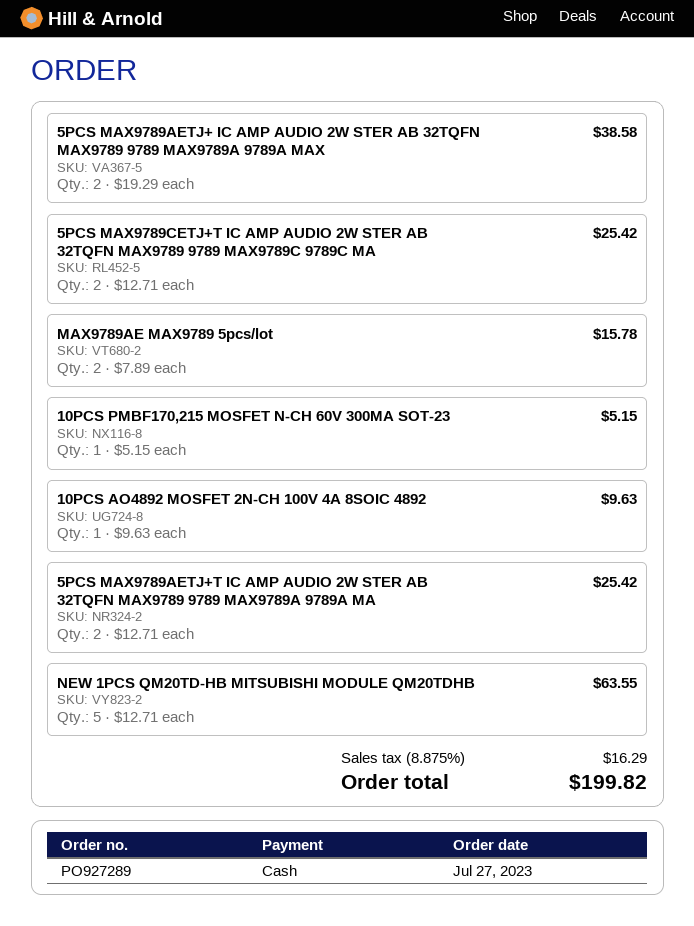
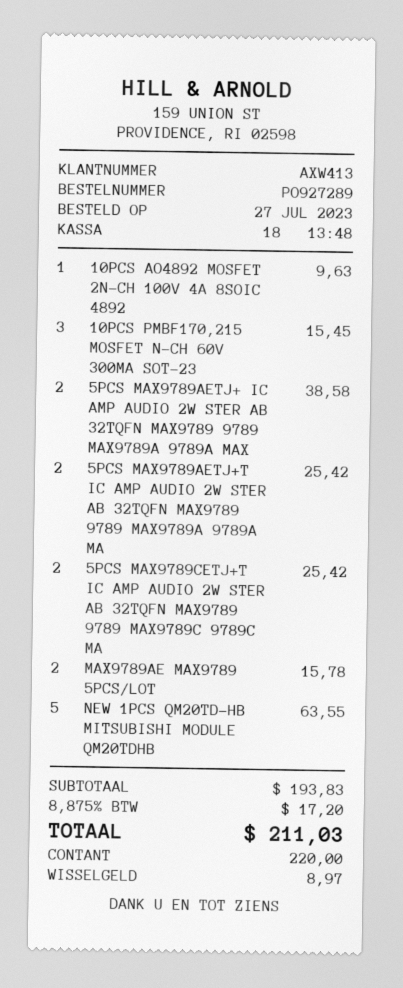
10PCS PMBF170,215 MOSFET N-CH 60V 300MA SOT-23: 1 for 5.15 -> 3 for 15.45
tax: 8.875% = 16.29 -> 8.875% = 17.20
total: 199.82 -> 211.03

